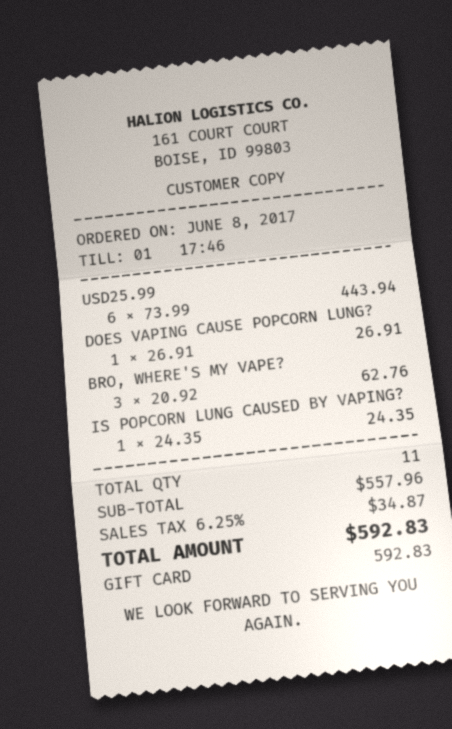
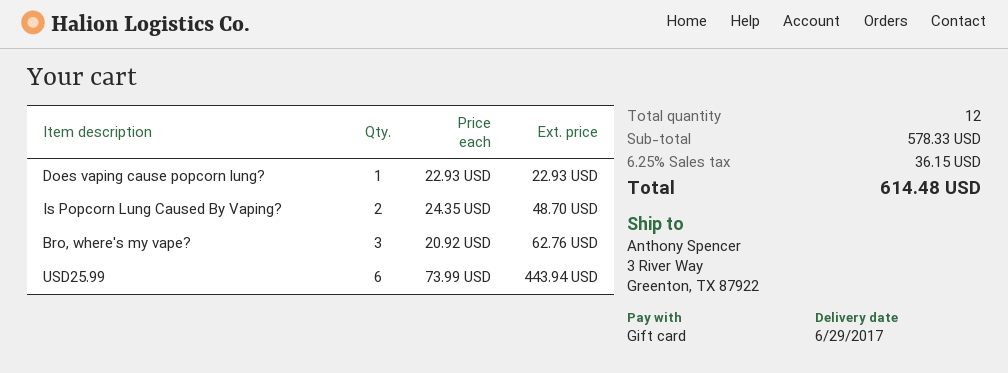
DOES VAPING CAUSE POPCORN LUNG?: 1 x 26.91 = 26.91 -> 1 x 22.93 = 22.93
IS POPCORN LUNG CAUSED BY VAPING?: 1 x 24.35 = 24.35 -> 2 x 24.35 = 48.70
total quantity: 11 -> 12
subtotal: 557.96 -> 578.33
tax: 6.25% = 34.87 -> 6.25% = 36.15
total: 592.83 -> 614.48

